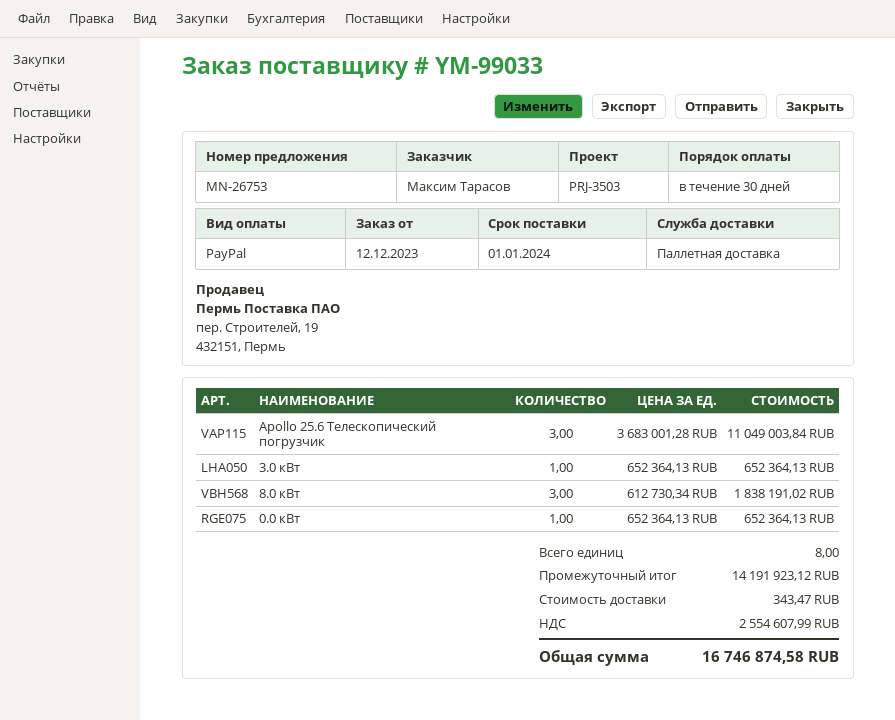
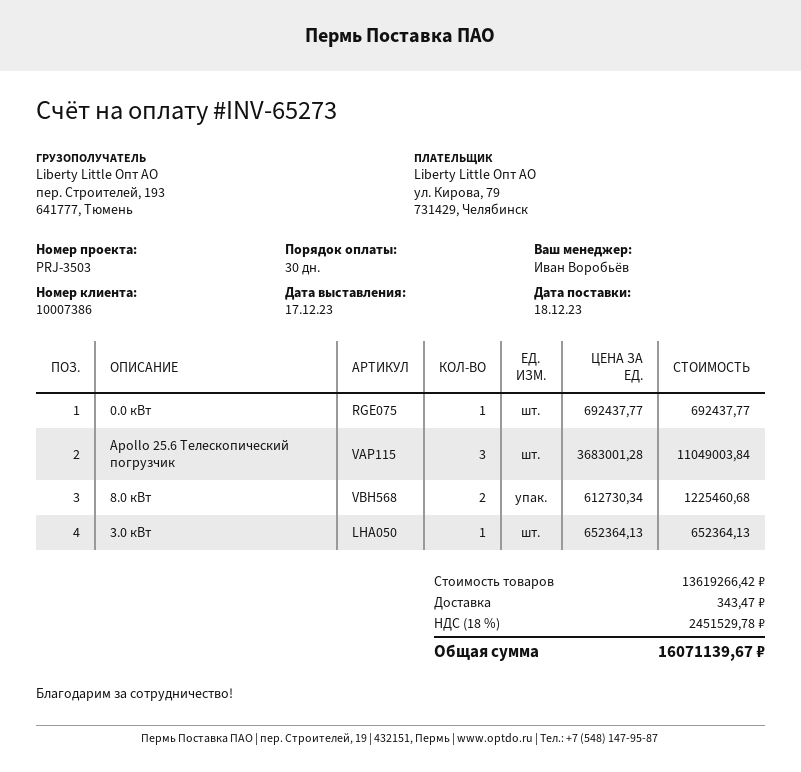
delivery date: 2024-01-01 -> 2023-12-18
8.0 кВт: 3 x 612730.34 = 1838191.02 -> 2 x 612730.34 = 1225460.68
0.0 кВт: 1 x 652364.13 = 652364.13 -> 1 x 692437.77 = 692437.77
subtotal: 14191923.12 -> 13619266.42
tax: 2554607.99 -> 2451529.78
total: 16746874.58 -> 16071139.67

